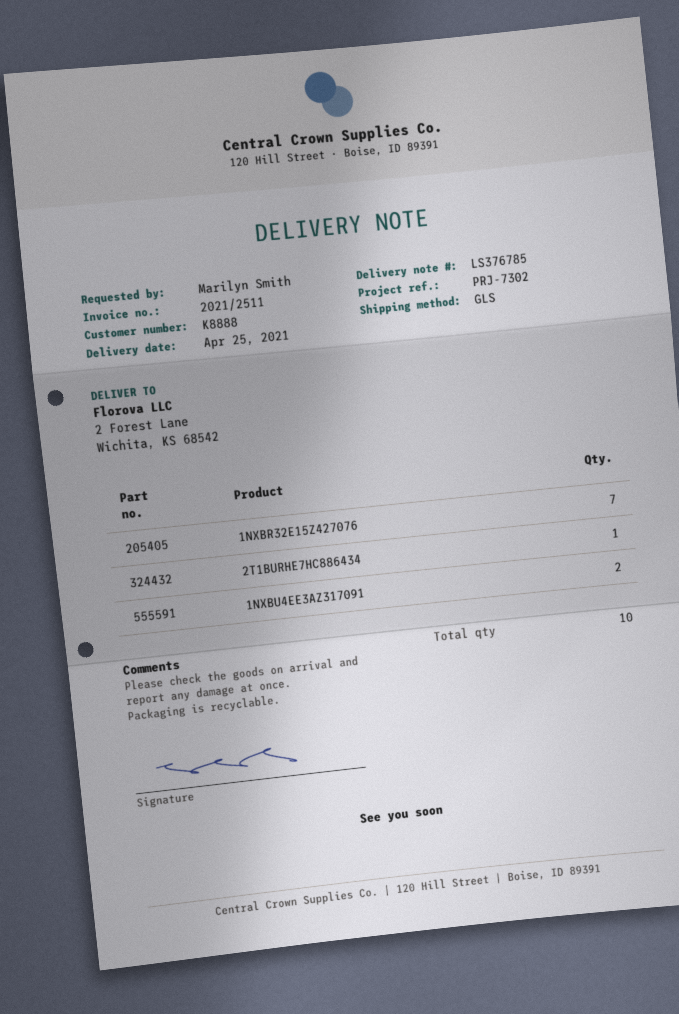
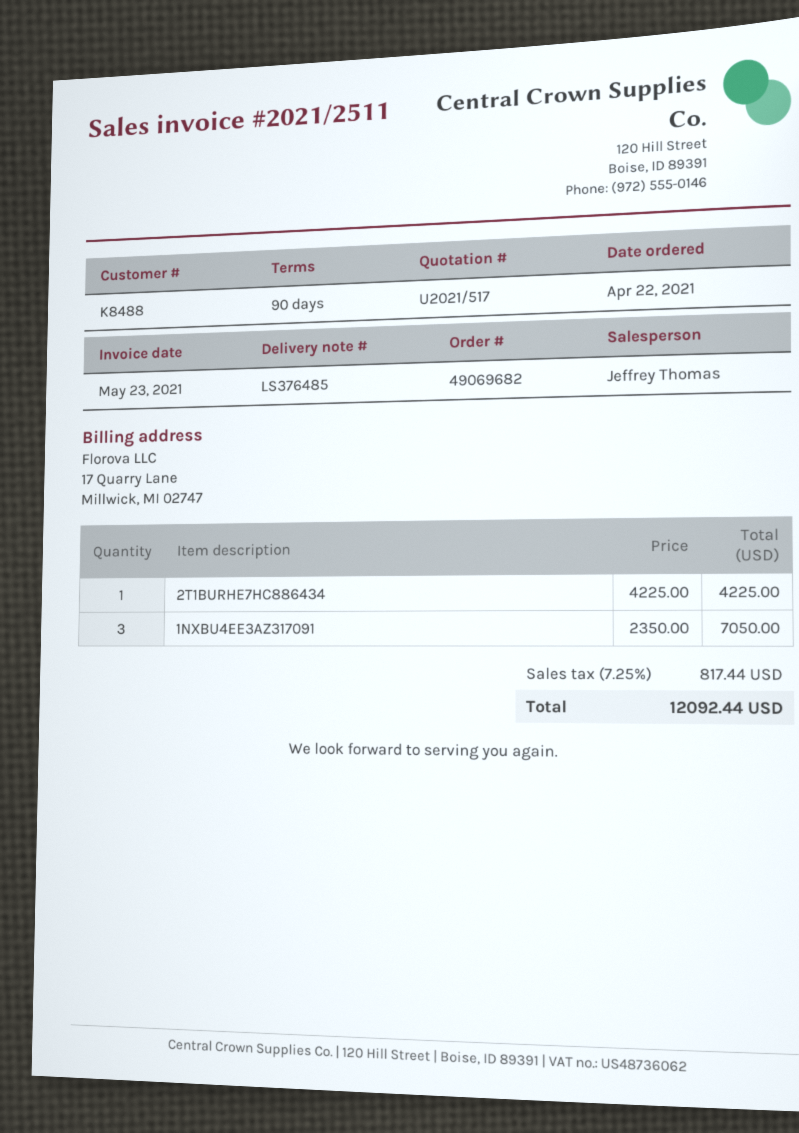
delivery note number: LS376785 -> LS376485
customer number: K8888 -> K8488
1NXBR32E15Z427076: 7 -> none
1NXBU4EE3AZ317091: 2 -> 3

